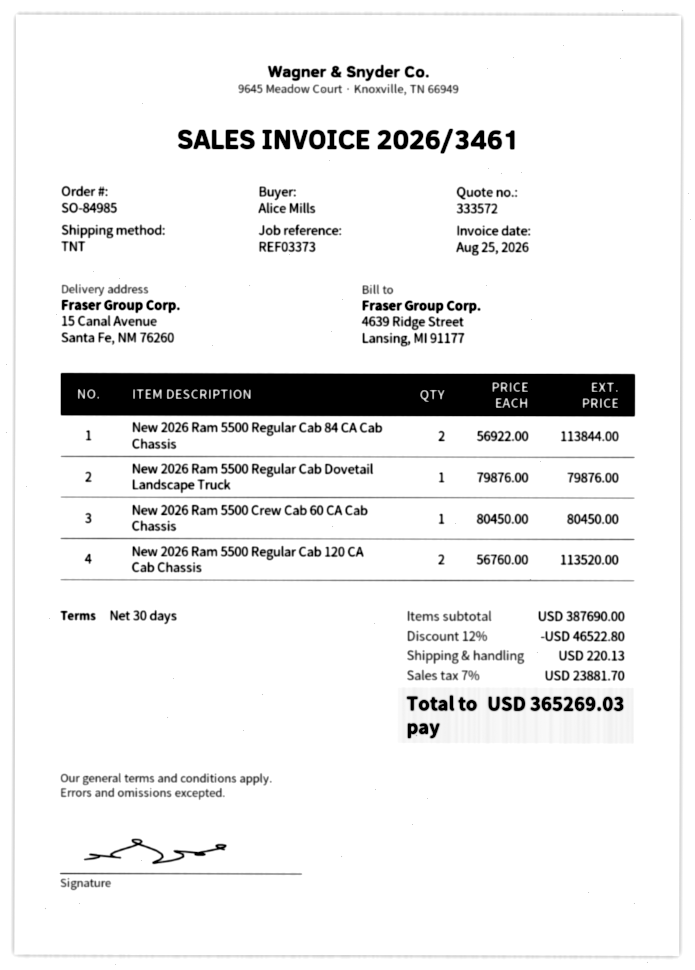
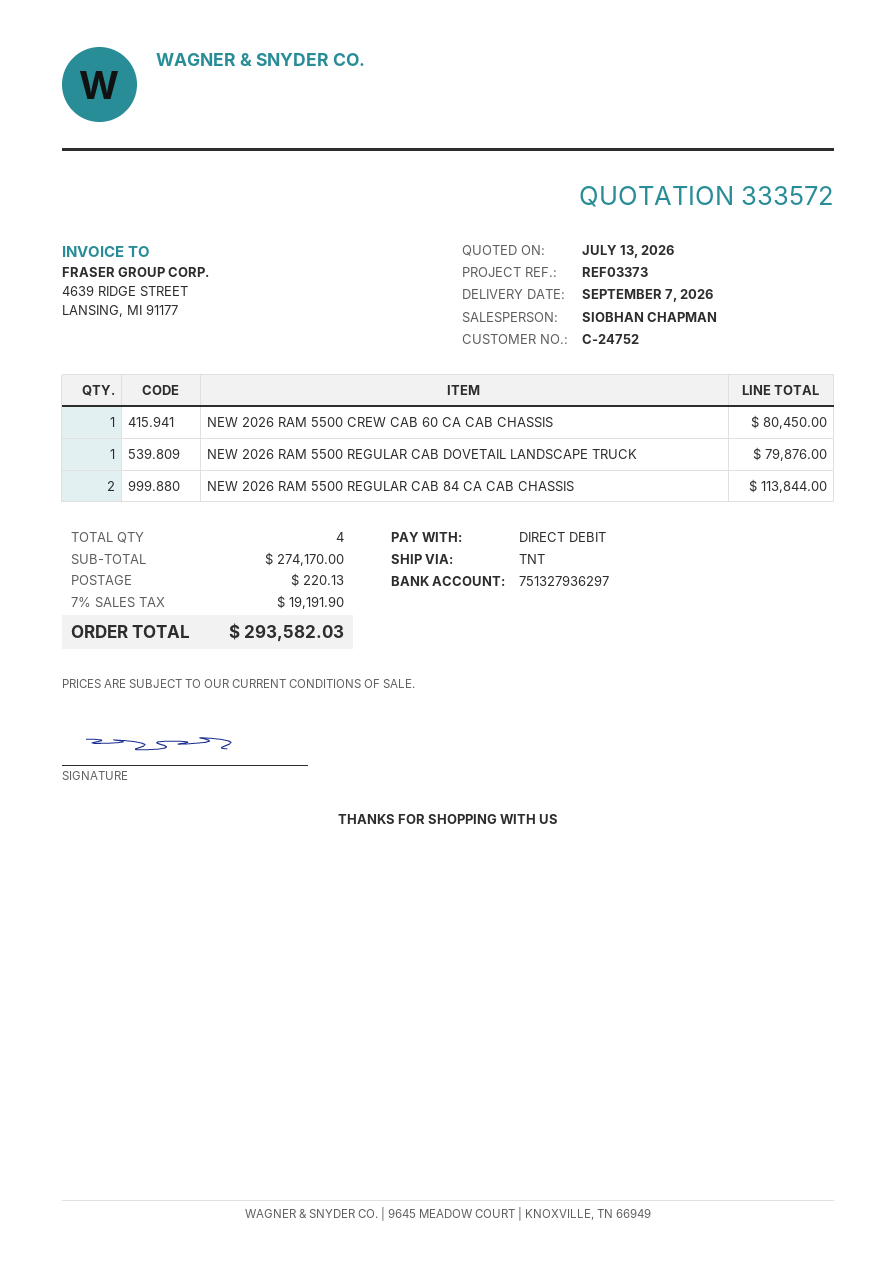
New 2026 Ram 5500 Regular Cab 120 CA Cab Chassis: 2 for 113520.00 -> none
subtotal: 387690.00 -> 274170.00
discount: 12% = 46522.80 -> none
tax: 7% = 23881.70 -> 7% = 19191.90
total: 365269.03 -> 293582.03

